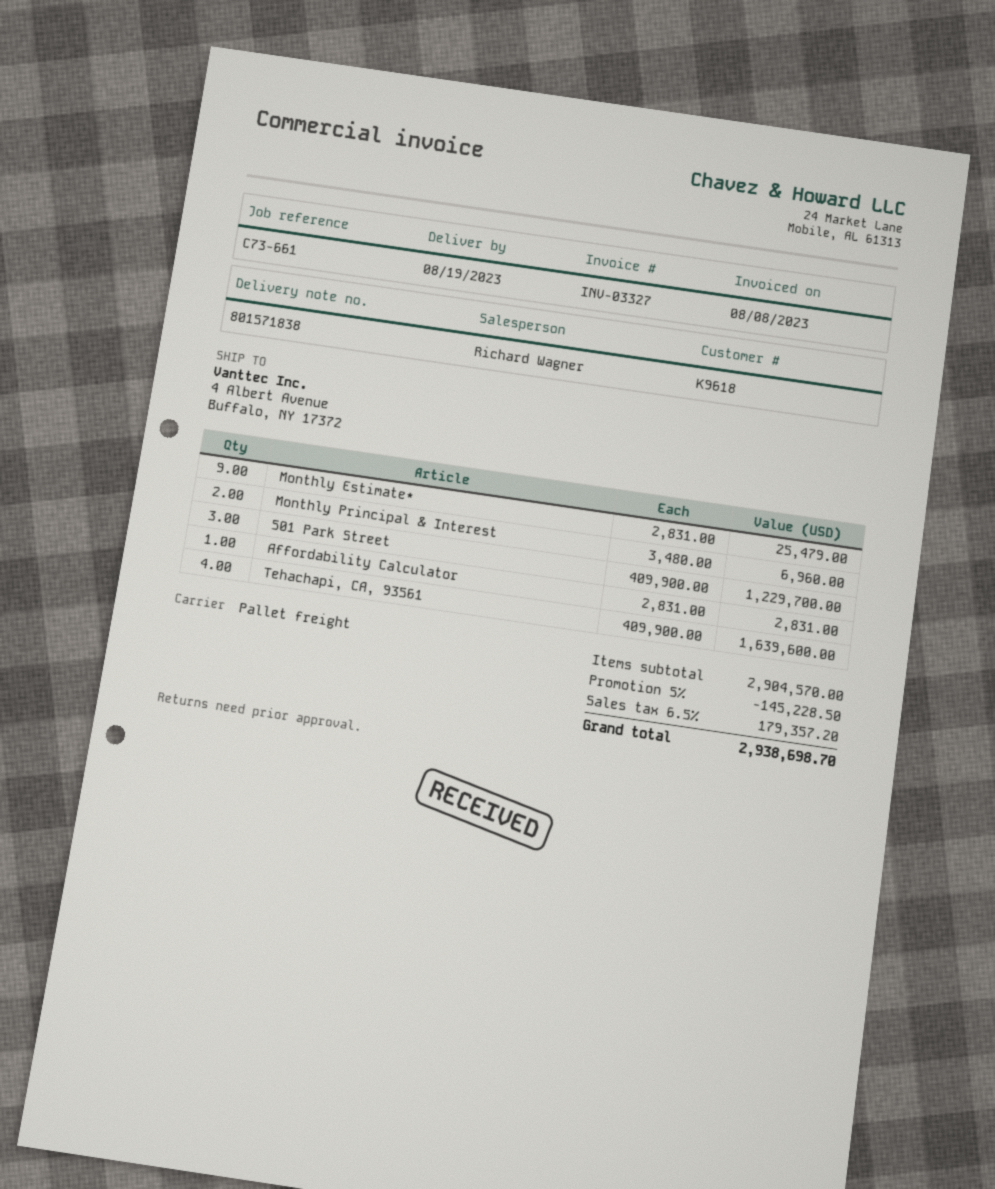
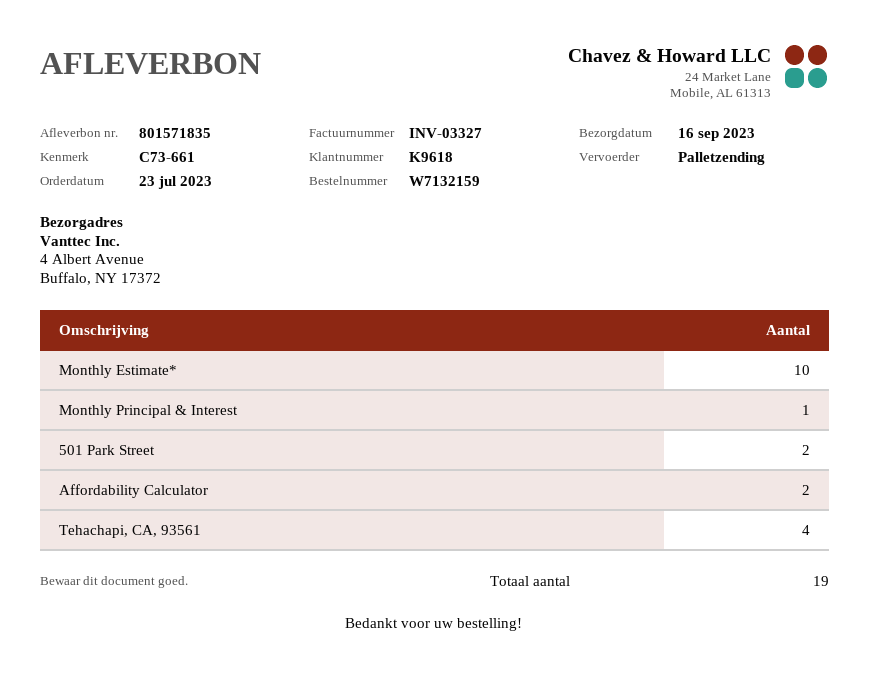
delivery note number: 801571838 -> 801571835
delivery date: 2023-08-19 -> 2023-09-16
Monthly Estimate*: 9 -> 10
Monthly Principal & Interest: 2 -> 1
501 Park Street: 3 -> 2
Affordability Calculator: 1 -> 2

